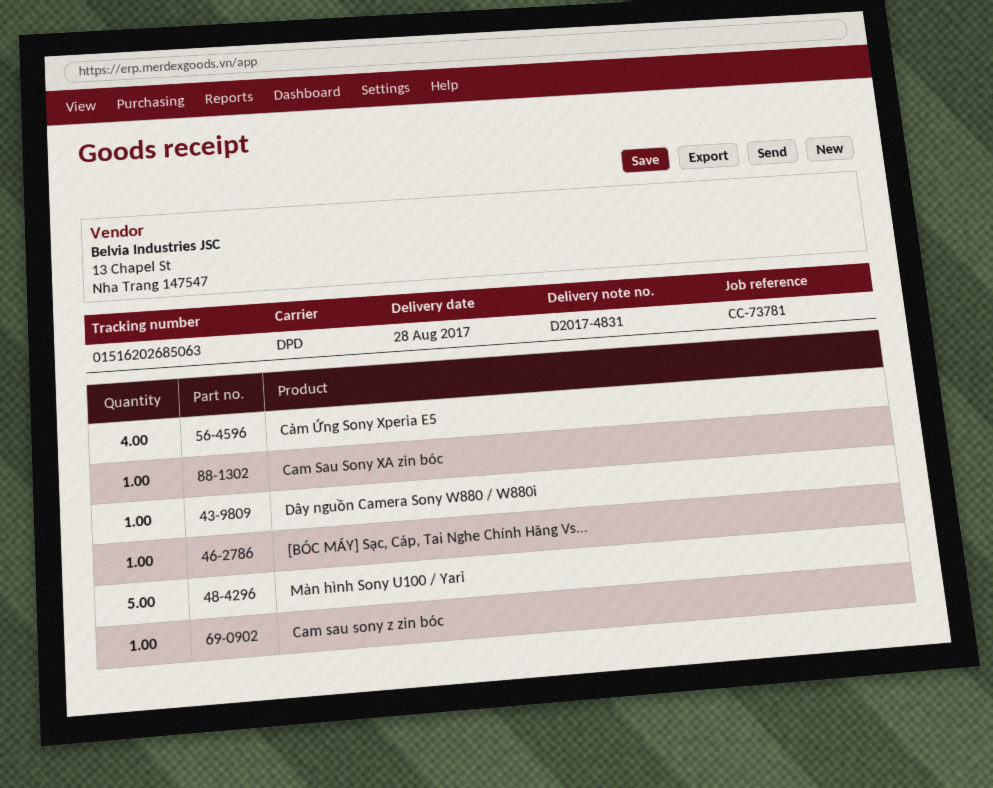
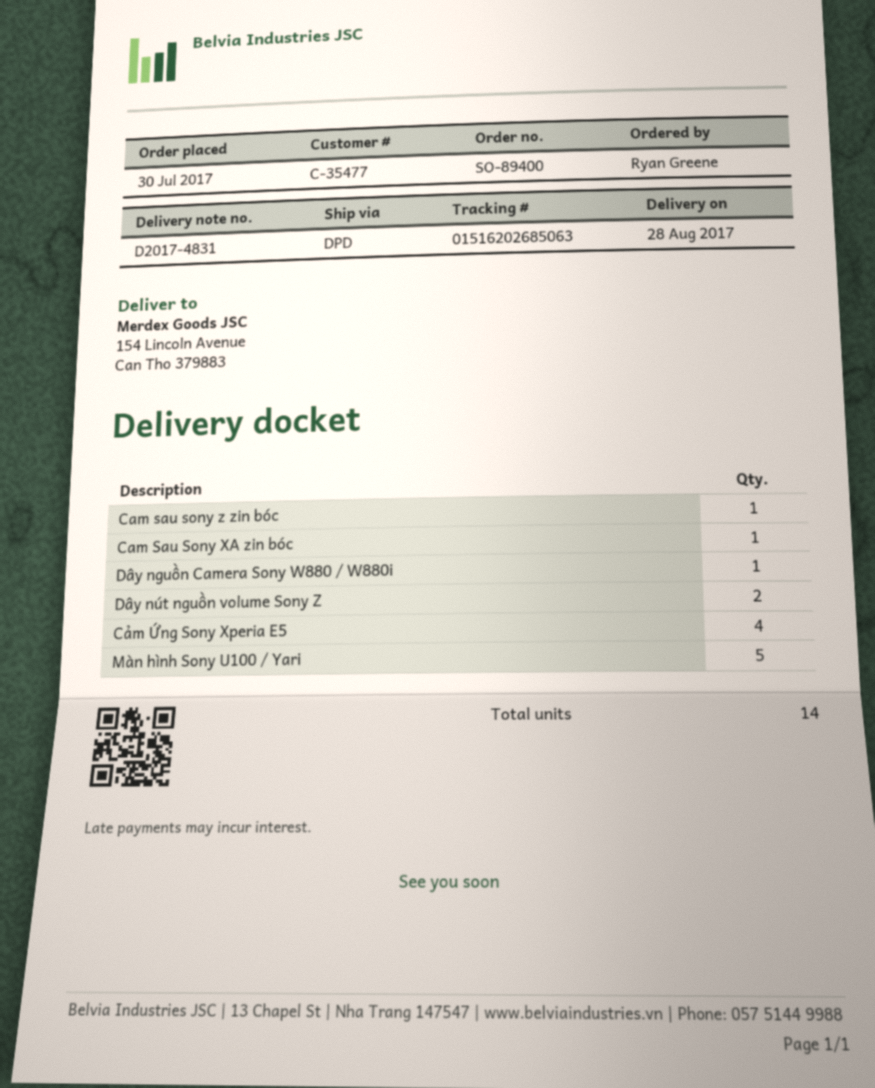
[BÓC MÁY] Sạc, Cáp, Tai Nghe Chính Hãng Vs...: 1 -> none
Dây nút nguồn volume Sony Z: none -> 2

